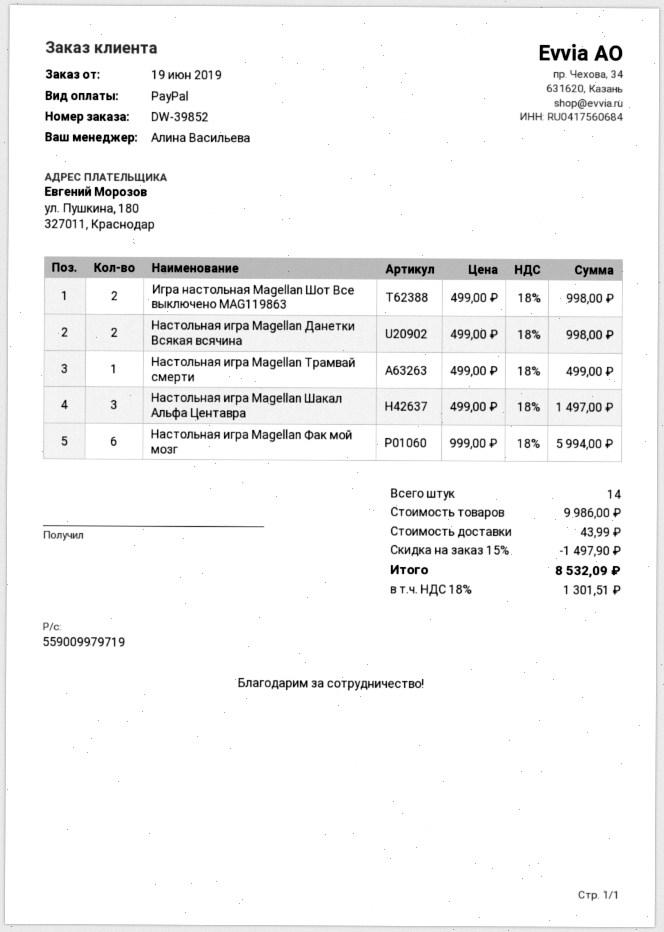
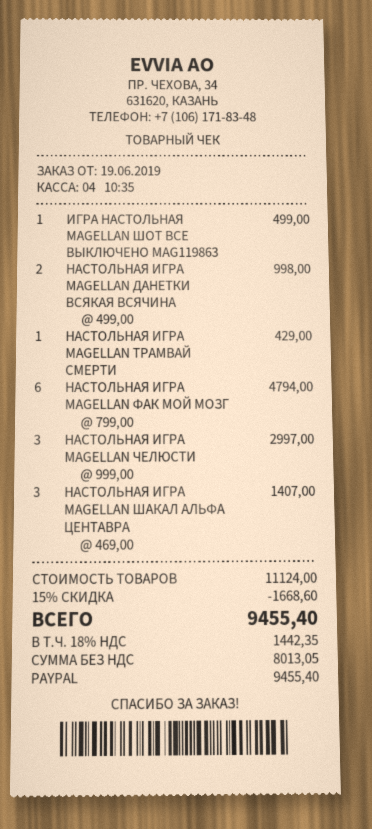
Игра настольная Magellan Шот Все выключено MAG119863: 2 x 499.00 = 998.00 -> 1 x 499.00 = 499.00
Настольная игра Magellan Трамвай смерти: 1 x 499.00 = 499.00 -> 1 x 429.00 = 429.00
Настольная игра Magellan Шакал Альфа Центавра: 3 x 499.00 = 1497.00 -> 3 x 469.00 = 1407.00
Настольная игра Magellan Фак мой мозг: 6 x 999.00 = 5994.00 -> 6 x 799.00 = 4794.00
НАСТОЛЬНАЯ ИГРА MAGELLAN ЧЕЛЮСТИ: none -> 3 x 999.00 = 2997.00
subtotal: 9986.00 -> 11124.00
discount: 15% = 1497.90 -> 15% = 1668.60
shipping: 43.99 -> none
tax: 18% = 1301.51 -> 18% = 1442.35
total: 8532.09 -> 9455.40

